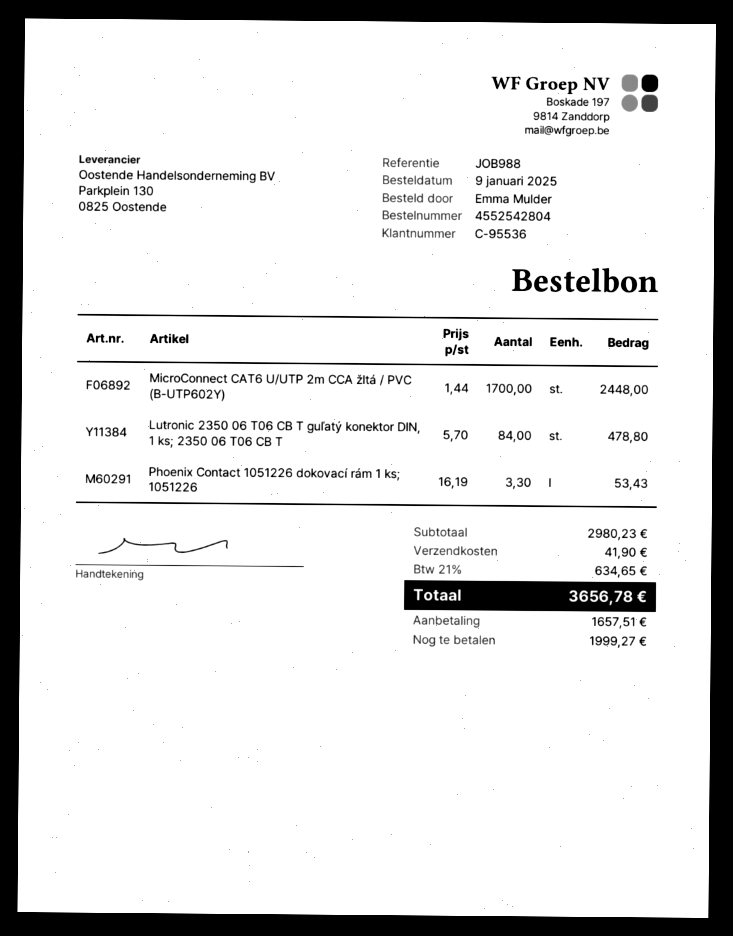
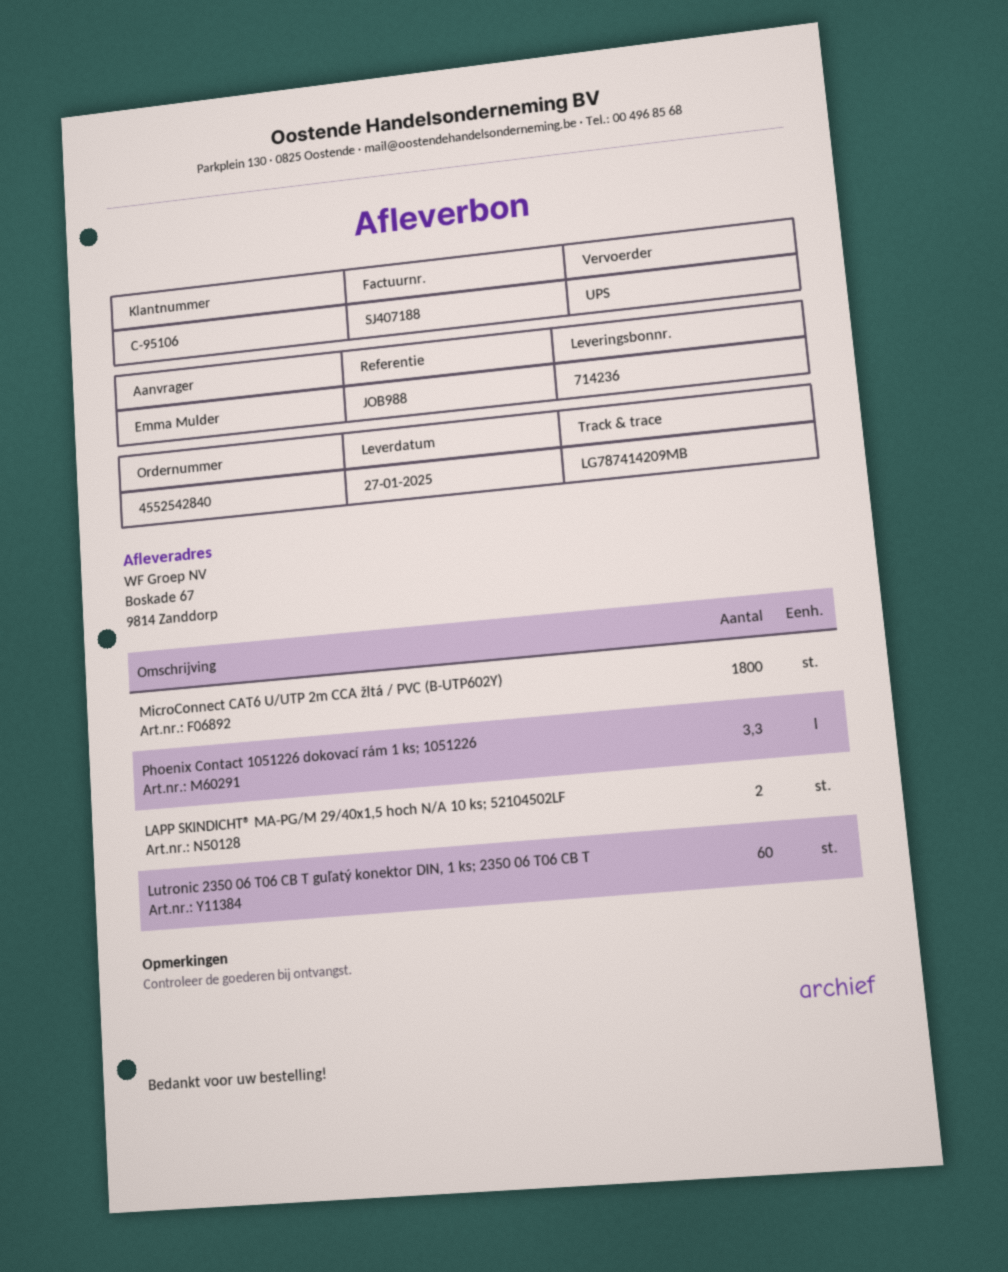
order number: 4552542804 -> 4552542840
customer number: C-95536 -> C-95106
MicroConnect CAT6 U/UTP 2m CCA žltá / PVC (B-UTP602Y): 1700 -> 1800
Lutronic 2350 06 T06 CB T guľatý konektor DIN, 1 ks; 2350 06 T06 CB T: 84 -> 60
LAPP SKINDICHT® MA-PG/M 29/40x1,5 hoch N/A 10 ks; 52104502LF: none -> 2

